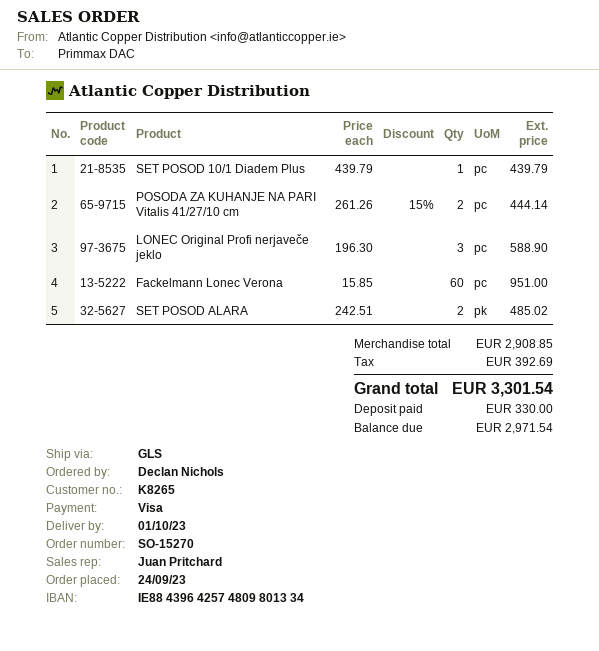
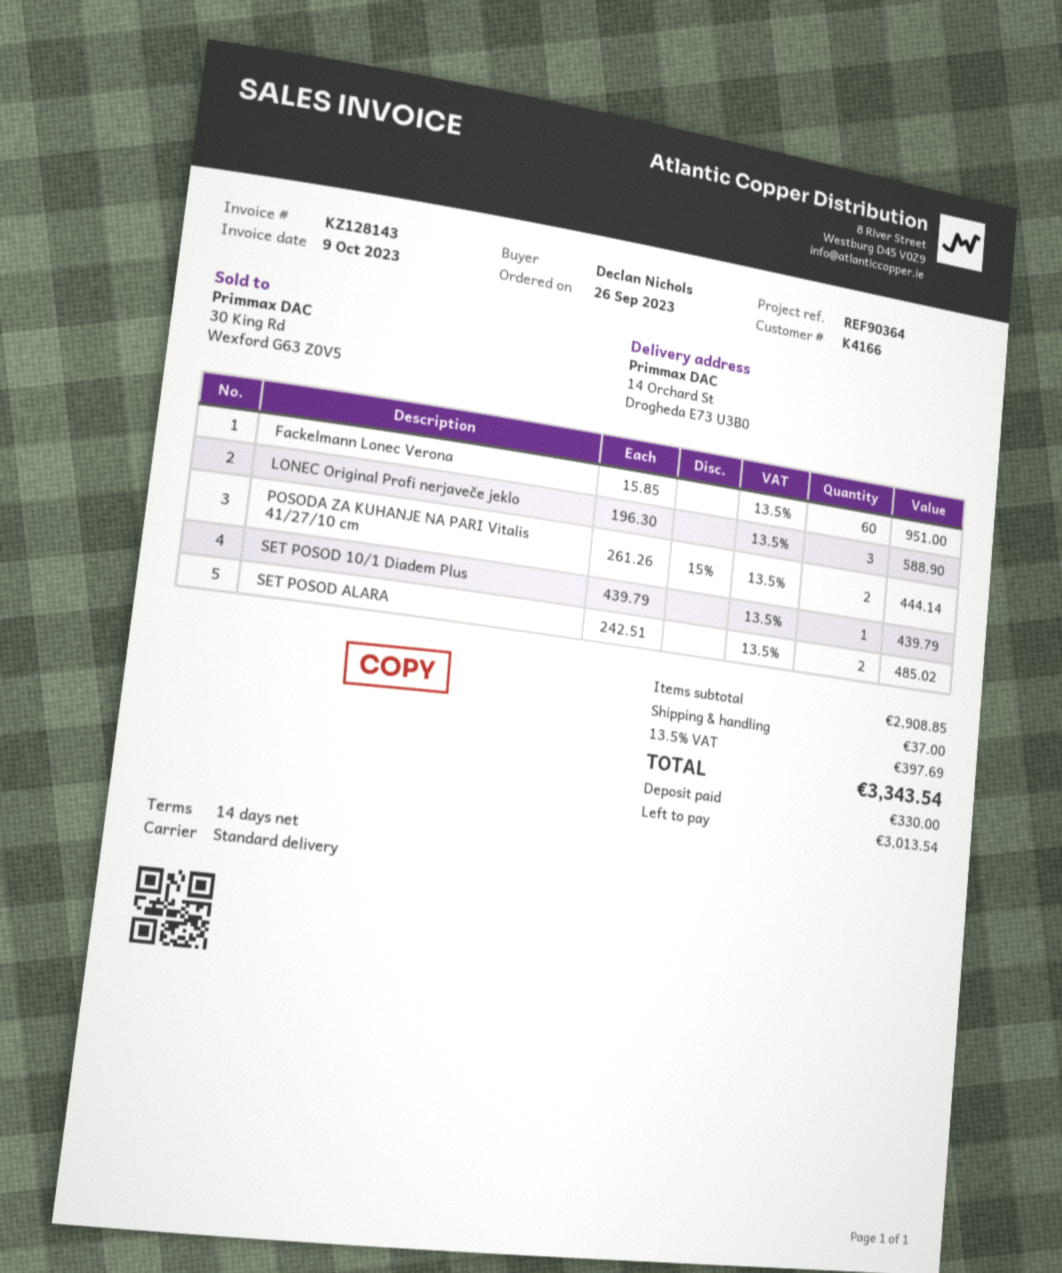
order date: 2023-09-24 -> 2023-09-26
customer number: K8265 -> K4166
shipping method: GLS -> standard
shipping: none -> 37.00
tax: 392.69 -> 397.69
total: 3301.54 -> 3343.54
balance: 2971.54 -> 3013.54

